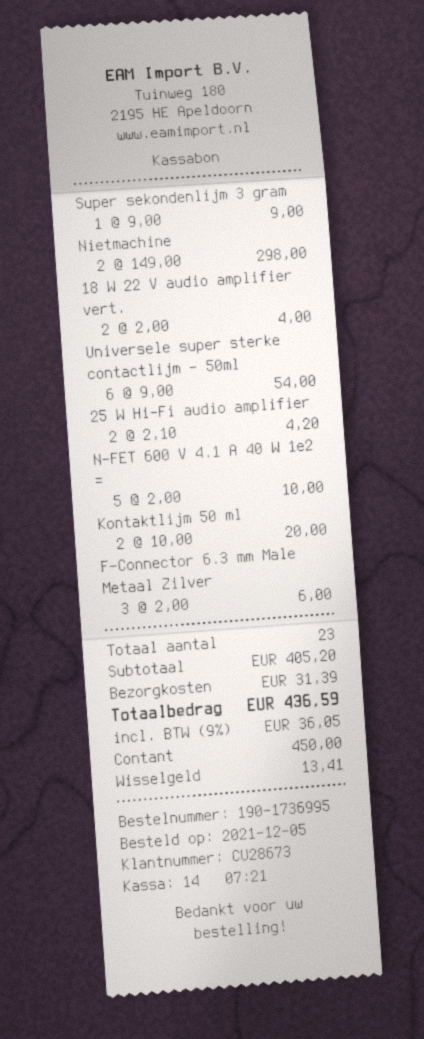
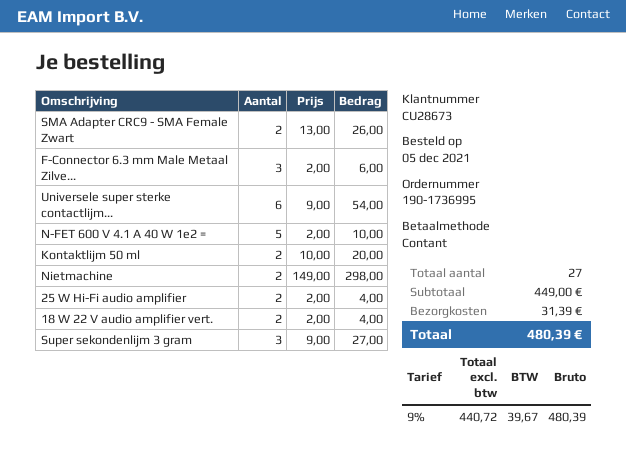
Super sekondenlijm 3 gram: 1 x 9.00 = 9.00 -> 3 x 9.00 = 27.00
25 W Hi-Fi audio amplifier: 2 x 2.10 = 4.20 -> 2 x 2.00 = 4.00
SMA Adapter CRC9 - SMA Female Zwart: none -> 2 x 13.00 = 26.00
total quantity: 23 -> 27
subtotal: 405.20 -> 449.00
tax: 9% = 36.05 -> 9% = 39.67
total: 436.59 -> 480.39

